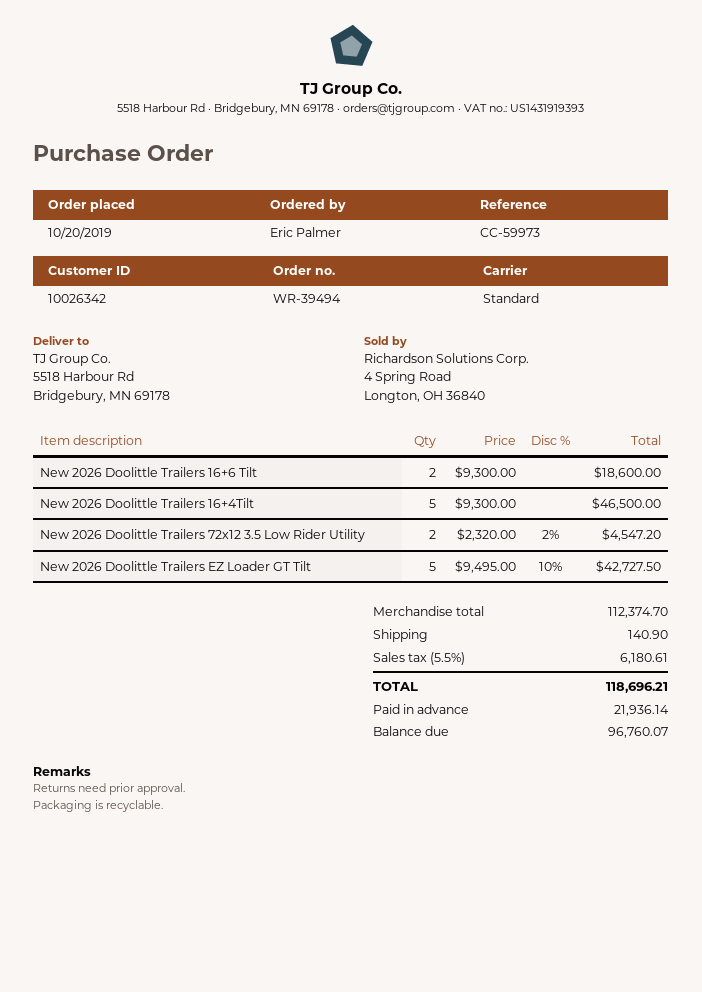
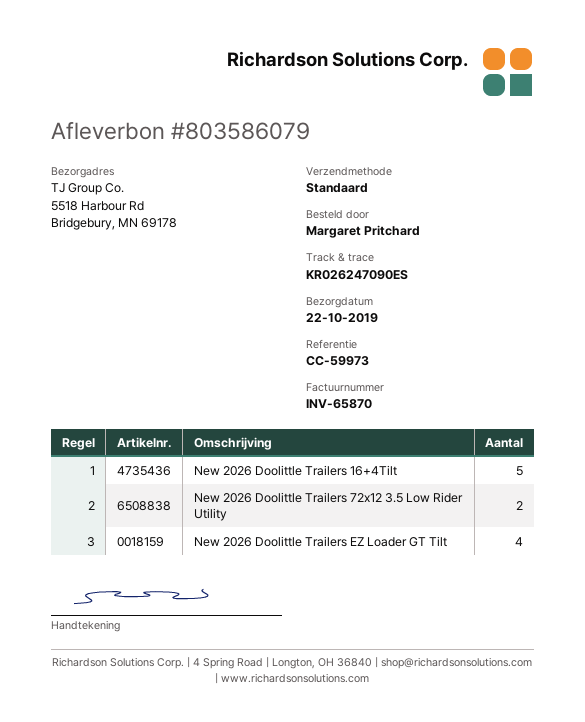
ordered by: Eric Palmer -> Margaret Pritchard
New 2026 Doolittle Trailers 16+6 Tilt: 2 -> none
New 2026 Doolittle Trailers EZ Loader GT Tilt: 5 -> 4

